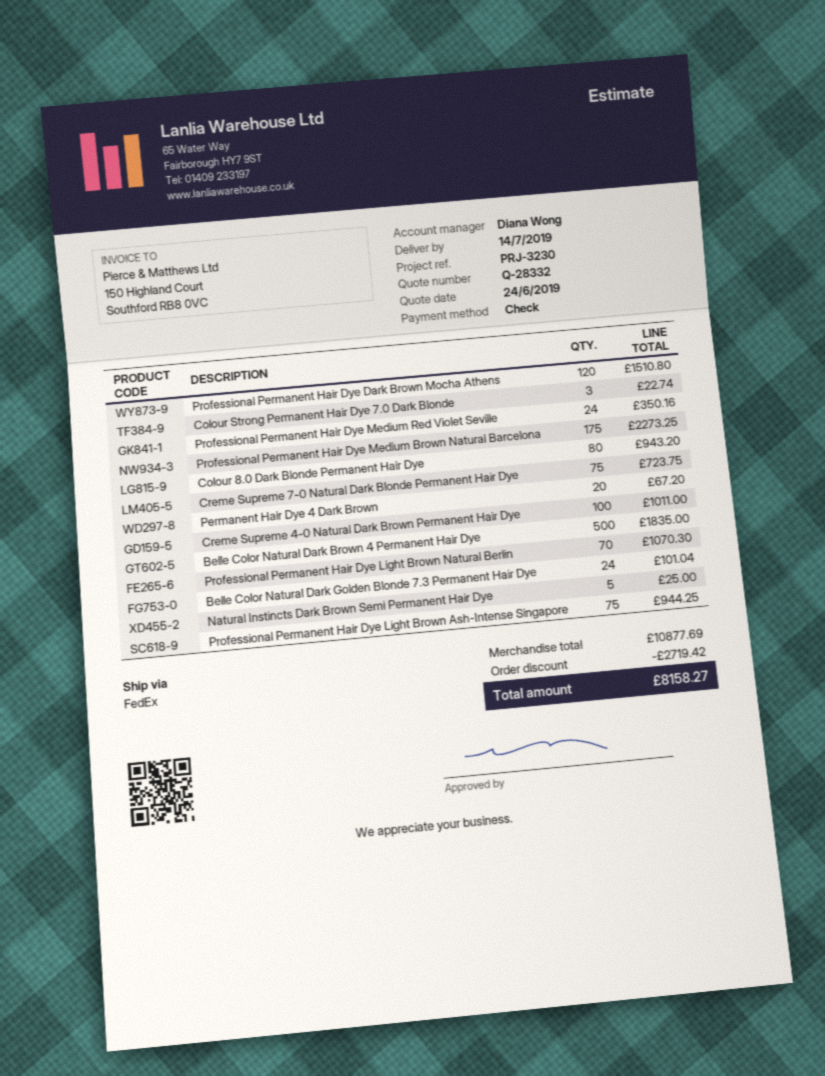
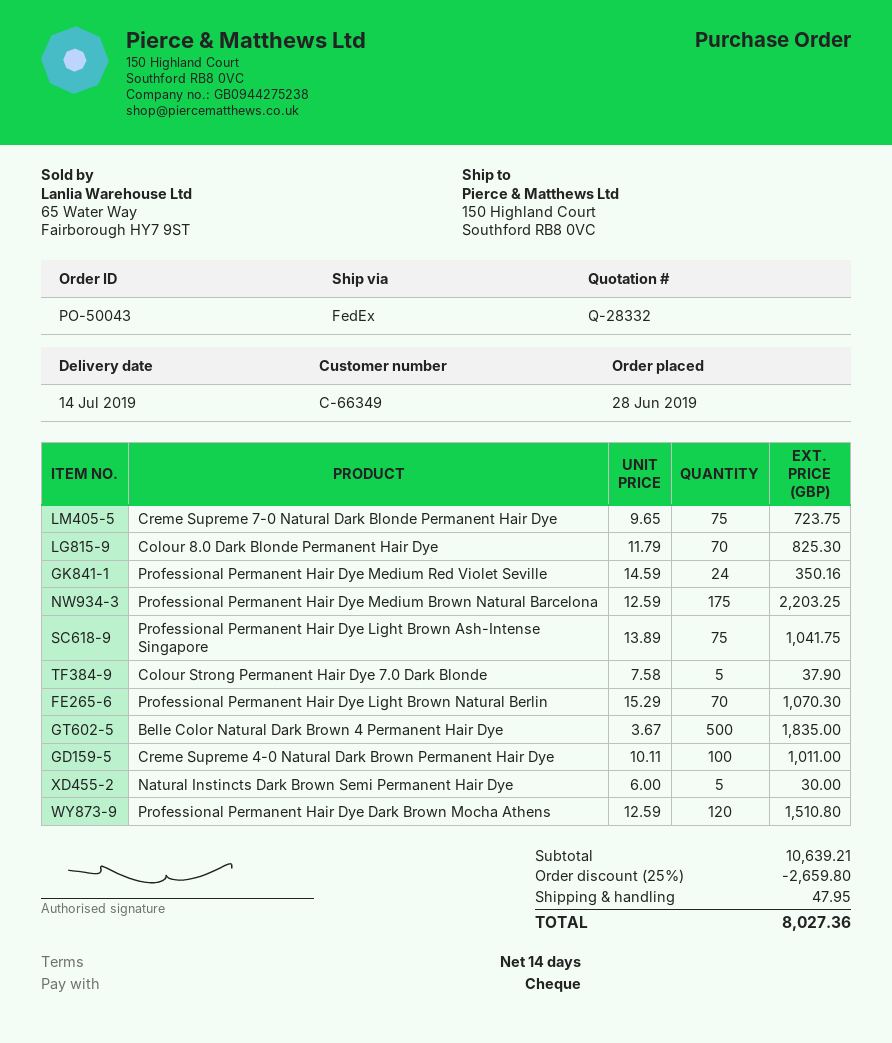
Colour Strong Permanent Hair Dye 7.0 Dark Blonde: 3 for 22.74 -> 5 for 37.90
Professional Permanent Hair Dye Medium Brown Natural Barcelona: 175 for 2273.25 -> 175 for 2203.25
Colour 8.0 Dark Blonde Permanent Hair Dye: 80 for 943.20 -> 70 for 825.30
Permanent Hair Dye 4 Dark Brown: 20 for 67.20 -> none
Belle Color Natural Dark Golden Blonde 7.3 Permanent Hair Dye: 24 for 101.04 -> none
Natural Instincts Dark Brown Semi Permanent Hair Dye: 5 for 25.00 -> 5 for 30.00
Professional Permanent Hair Dye Light Brown Ash-Intense Singapore: 75 for 944.25 -> 75 for 1041.75
subtotal: 10877.69 -> 10639.21
discount: 2719.42 -> 2659.80
shipping: none -> 47.95
total: 8158.27 -> 8027.36

